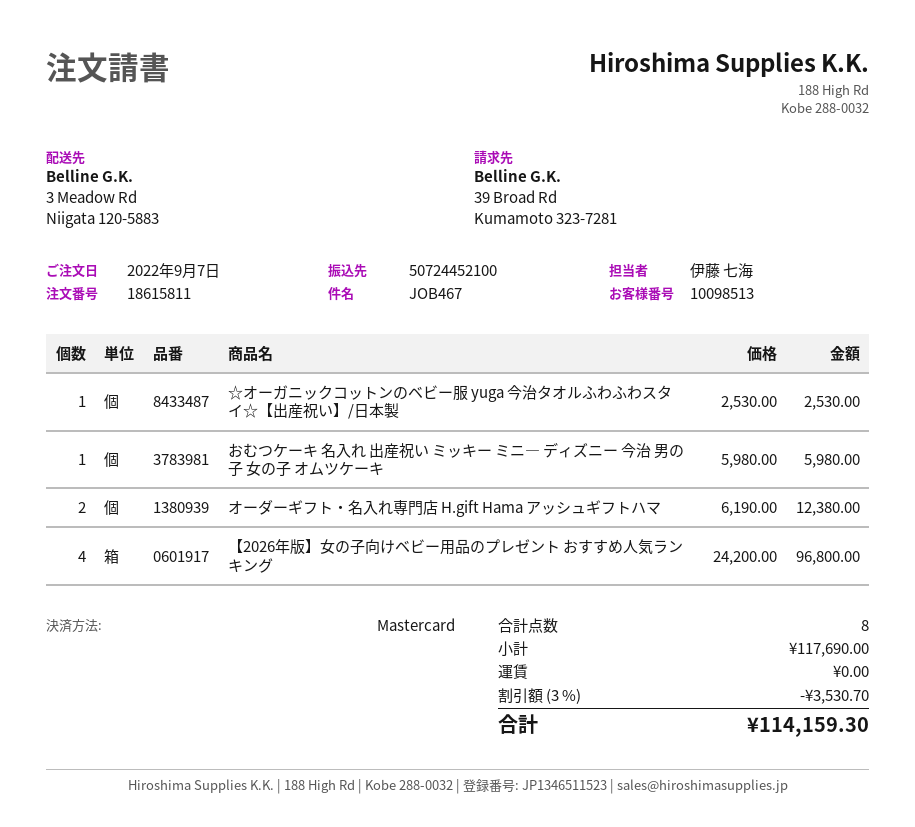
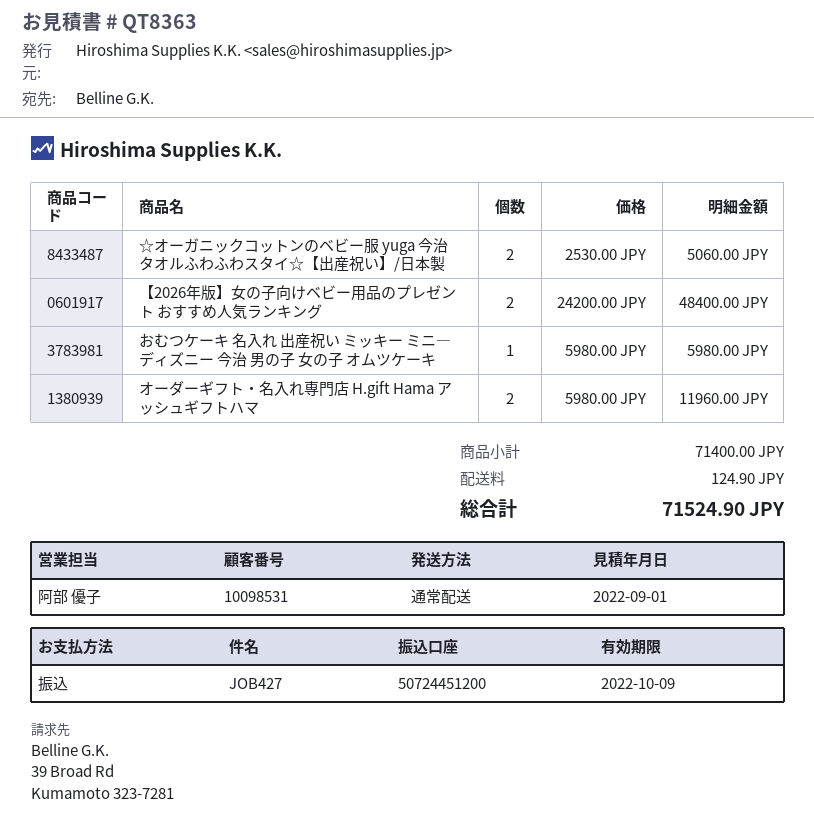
customer number: 10098513 -> 10098531
reference: JOB467 -> JOB427
sales rep: 伊藤 七海 -> 阿部 優子
payment method: Mastercard -> bank transfer
bank account: 50724452100 -> 50724451200
☆オーガニックコットンのベビー服 yuga 今治タオルふわふわスタイ☆【出産祝い】/日本製: 1 x 2530.00 = 2530.00 -> 2 x 2530.00 = 5060.00
オーダーギフト・名入れ専門店 H.gift Hama アッシュギフトハマ: 2 x 6190.00 = 12380.00 -> 2 x 5980.00 = 11960.00
【2026年版】女の子向けベビー用品のプレゼント おすすめ人気ランキング: 4 x 24200.00 = 96800.00 -> 2 x 24200.00 = 48400.00
subtotal: 117690.00 -> 71400.00
discount: 3% = 3530.70 -> none
shipping: 0.00 -> 124.90
total: 114159.30 -> 71524.90

